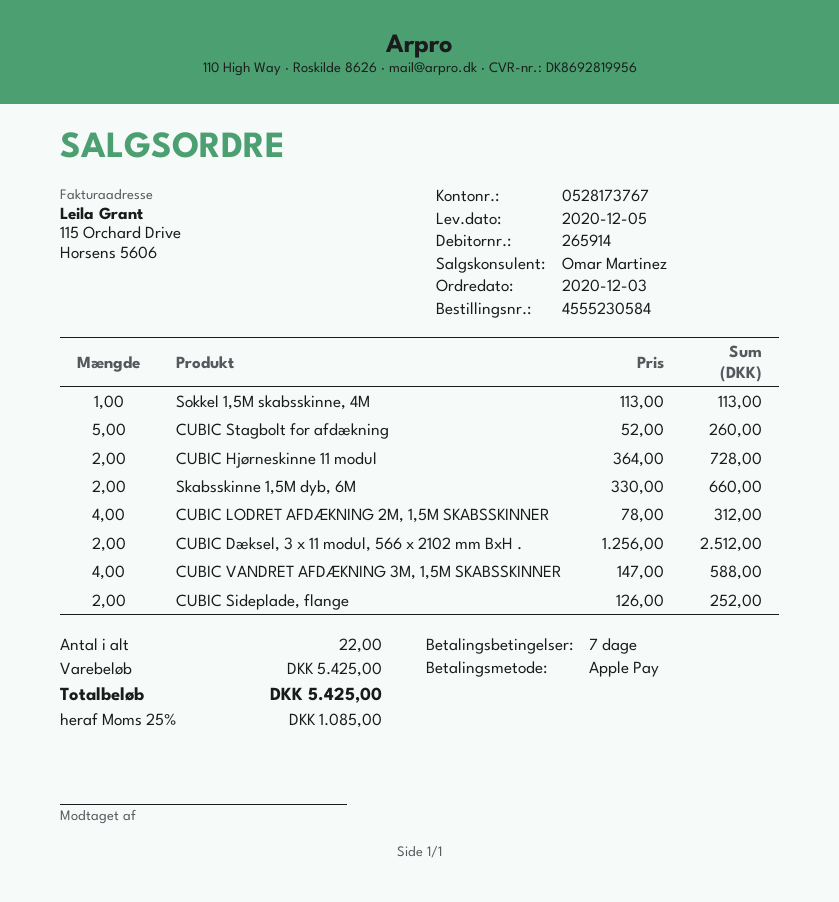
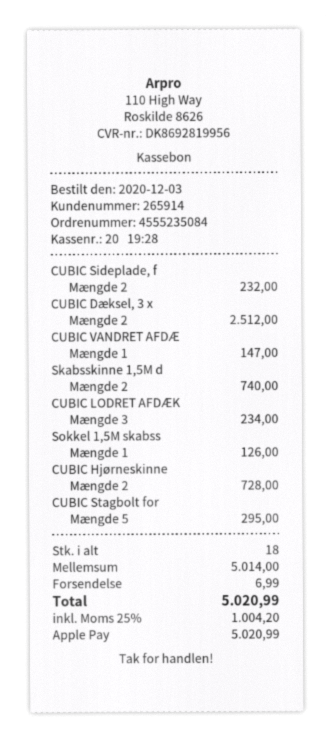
order number: 4555230584 -> 4555235084
Sokkel 1,5M skabsskinne, 4M: 1 for 113.00 -> 1 for 126.00
CUBIC Stagbolt for afdækning: 5 for 260.00 -> 5 for 295.00
Skabsskinne 1,5M dyb, 6M: 2 for 660.00 -> 2 for 740.00
CUBIC LODRET AFDÆKNING 2M, 1,5M SKABSSKINNER: 4 for 312.00 -> 3 for 234.00
CUBIC VANDRET AFDÆKNING 3M, 1,5M SKABSSKINNER: 4 for 588.00 -> 1 for 147.00
CUBIC Sideplade, flange: 2 for 252.00 -> 2 for 232.00
total quantity: 22 -> 18
subtotal: 5425.00 -> 5014.00
shipping: none -> 6.99
tax: 25% = 1085.00 -> 25% = 1004.20
total: 5425.00 -> 5020.99

